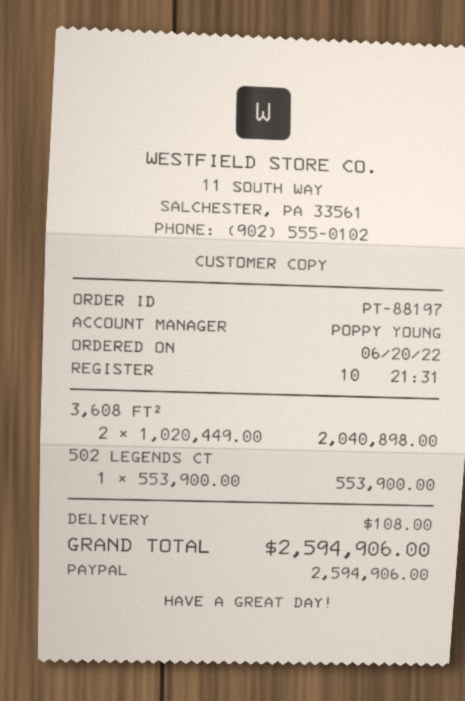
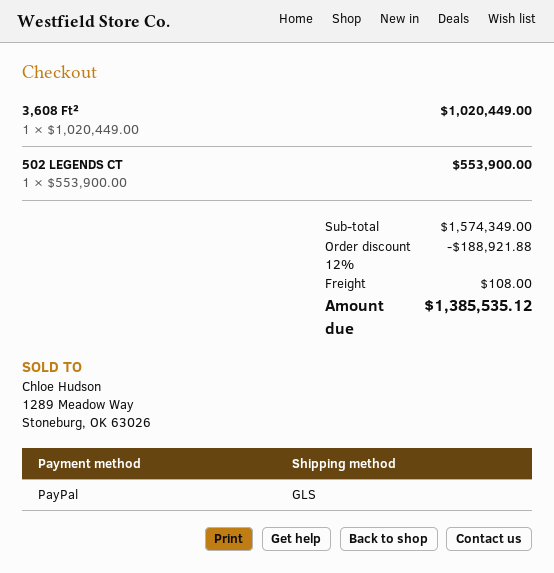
3,608 FT²: 2 x 1020449.00 = 2040898.00 -> 1 x 1020449.00 = 1020449.00
discount: none -> 12% = 188921.88
total: 2594906.00 -> 1385535.12

